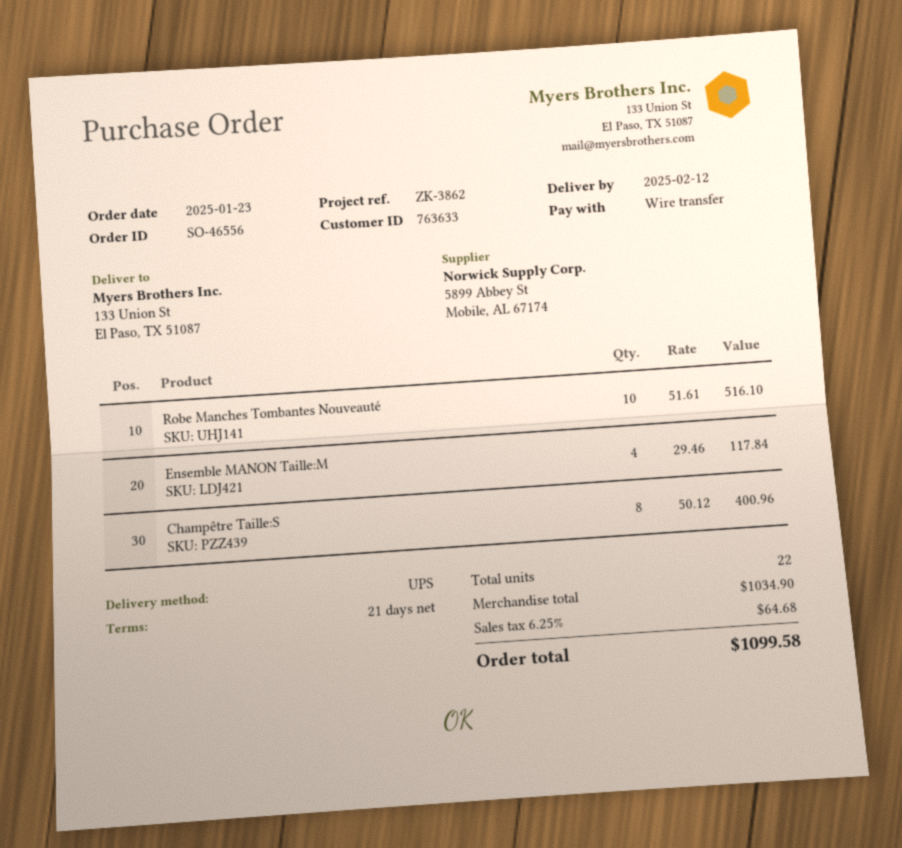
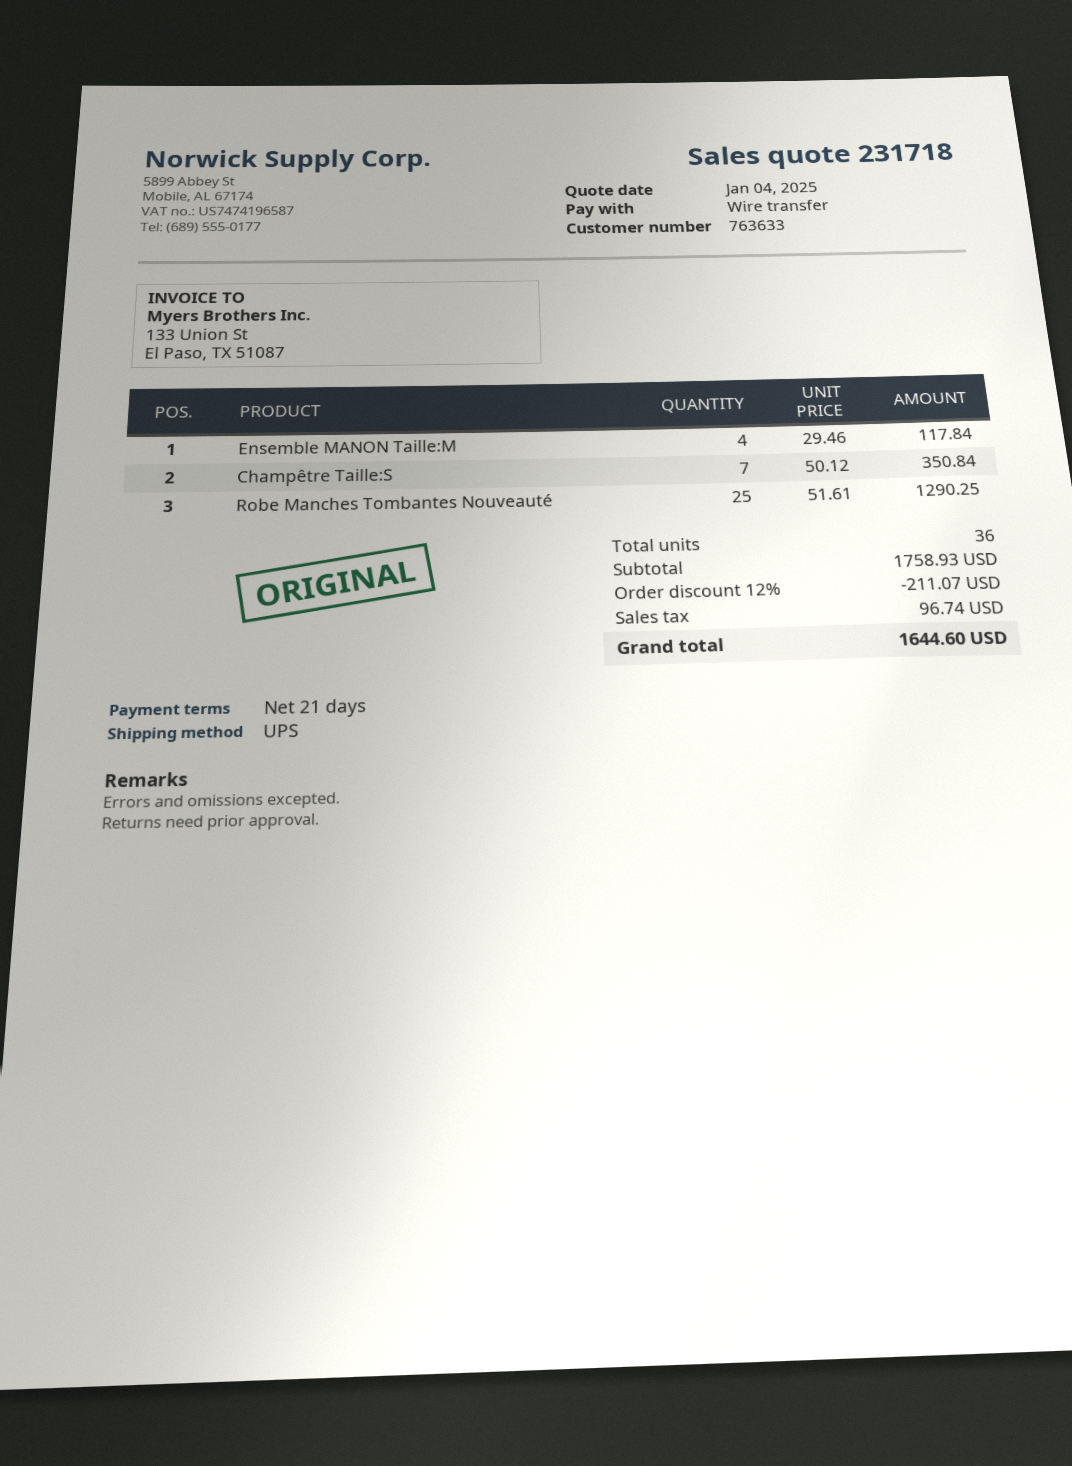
Robe Manches Tombantes Nouveauté: 10 x 51.61 = 516.10 -> 25 x 51.61 = 1290.25
Champêtre Taille:S: 8 x 50.12 = 400.96 -> 7 x 50.12 = 350.84
total quantity: 22 -> 36
subtotal: 1034.90 -> 1758.93
discount: none -> 12% = 211.07
tax: 64.68 -> 96.74
total: 1099.58 -> 1644.60

